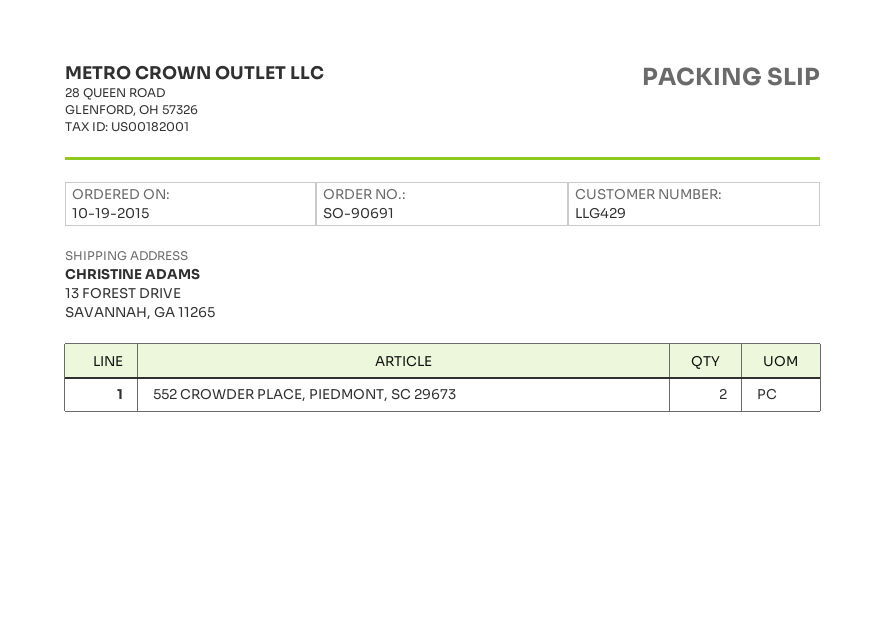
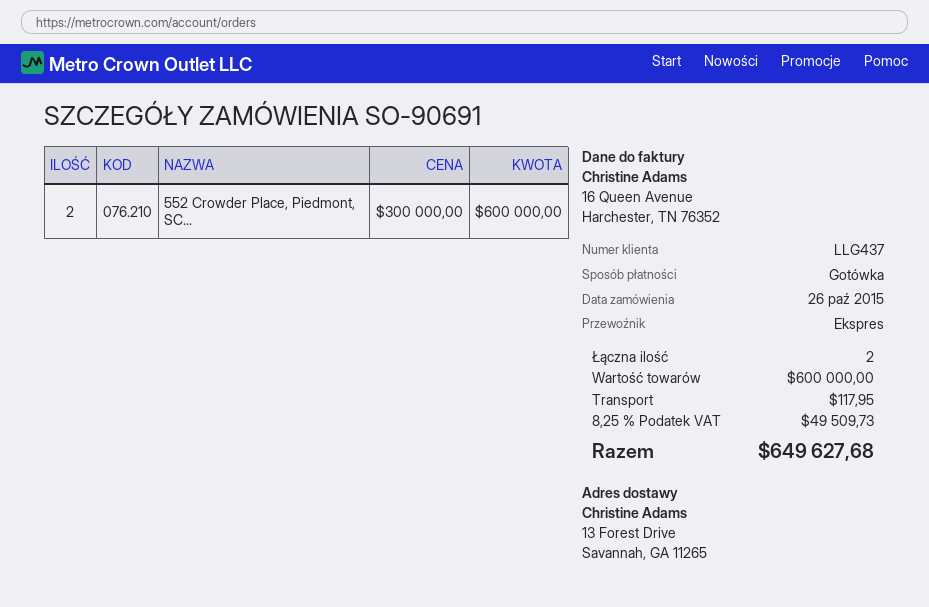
order date: 2015-10-19 -> 2015-10-26
customer number: LLG429 -> LLG437

